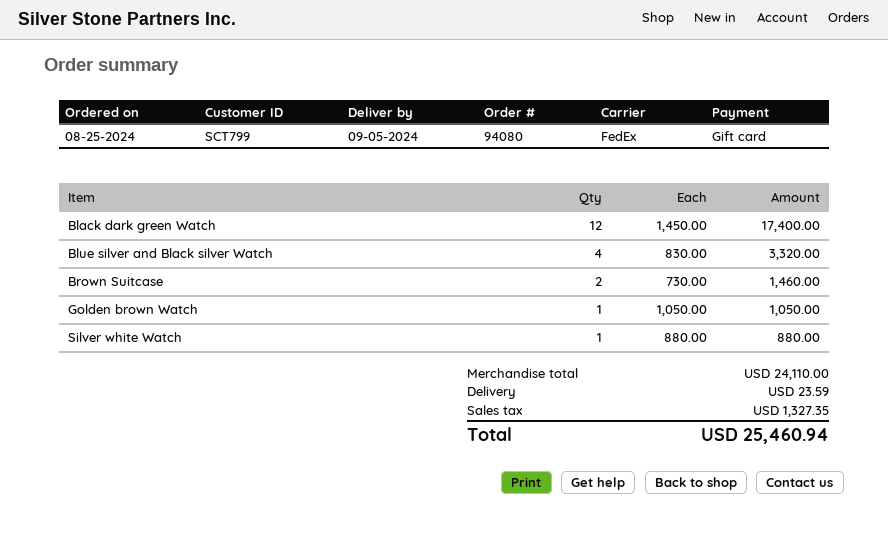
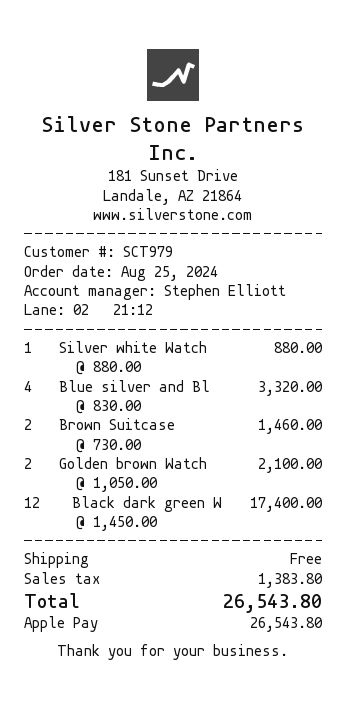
customer number: SCT799 -> SCT979
payment method: gift card -> Apple Pay
Golden brown Watch: 1 x 1050.00 = 1050.00 -> 2 x 1050.00 = 2100.00
shipping: 23.59 -> 0.00
tax: 1327.35 -> 1383.80
total: 25460.94 -> 26543.80

